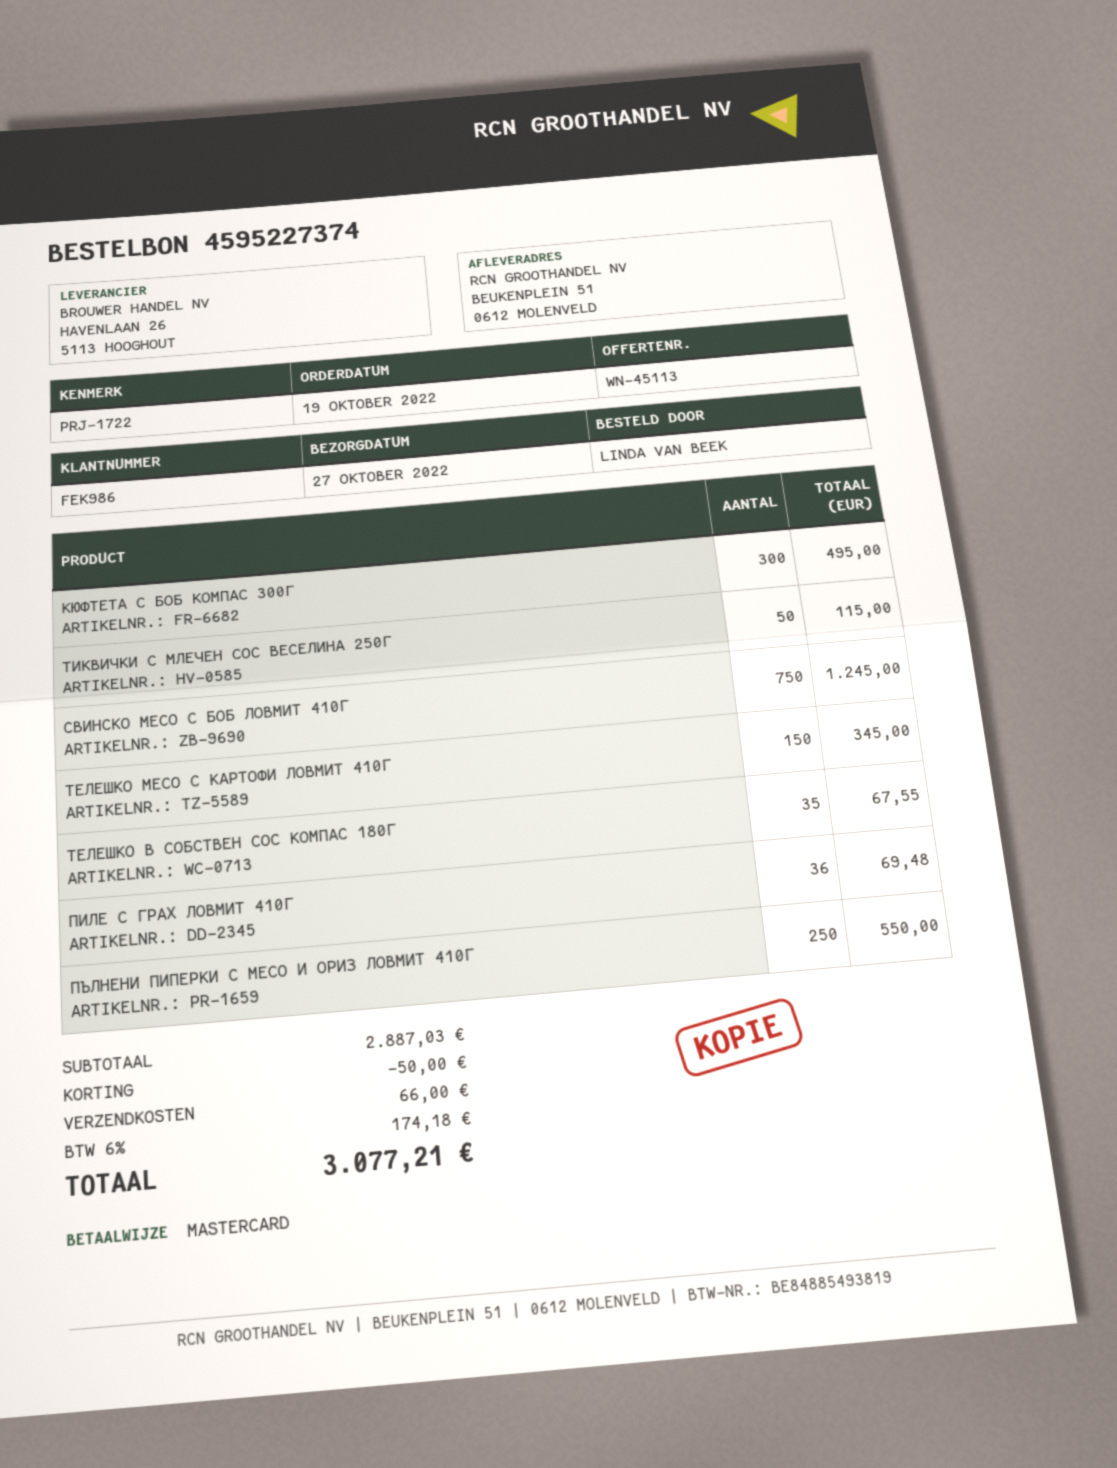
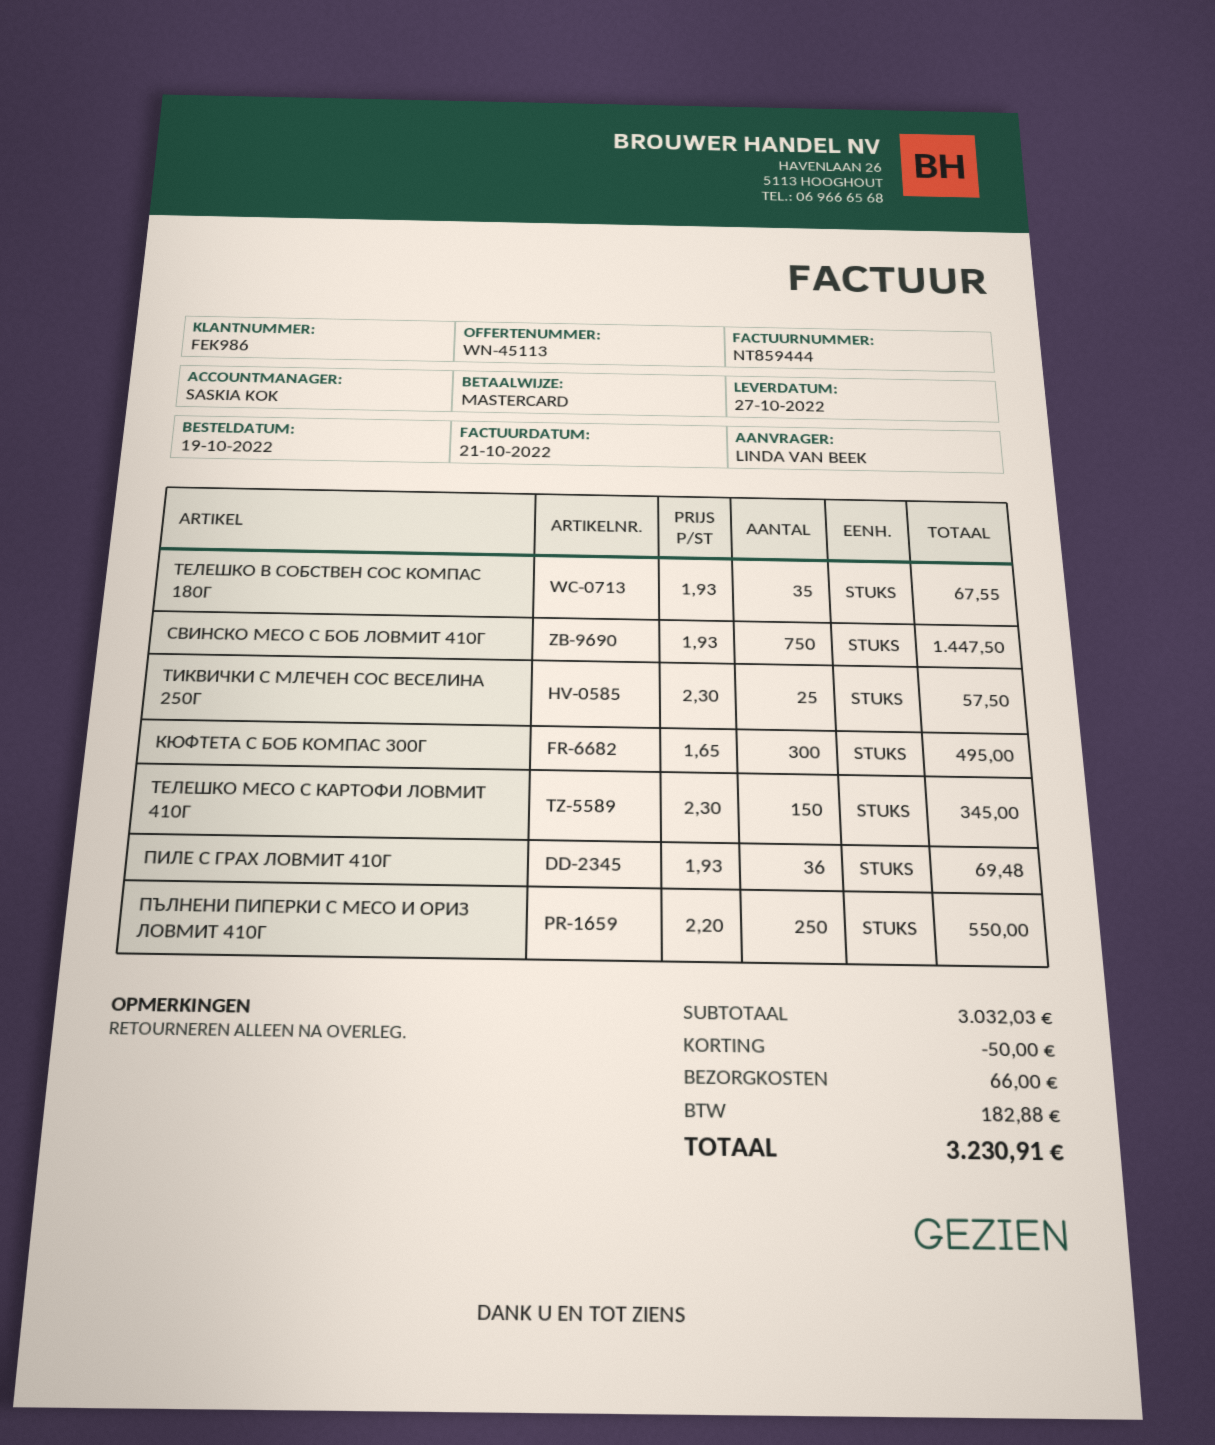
ТИКВИЧКИ С МЛЕЧЕН СОС ВЕСЕЛИНА 250Г: 50 for 115.00 -> 25 for 57.50
СВИНСКО МЕСО С БОБ ЛОВМИТ 410Г: 750 for 1245.00 -> 750 for 1447.50
subtotal: 2887.03 -> 3032.03
tax: 174.18 -> 182.88
total: 3077.21 -> 3230.91

